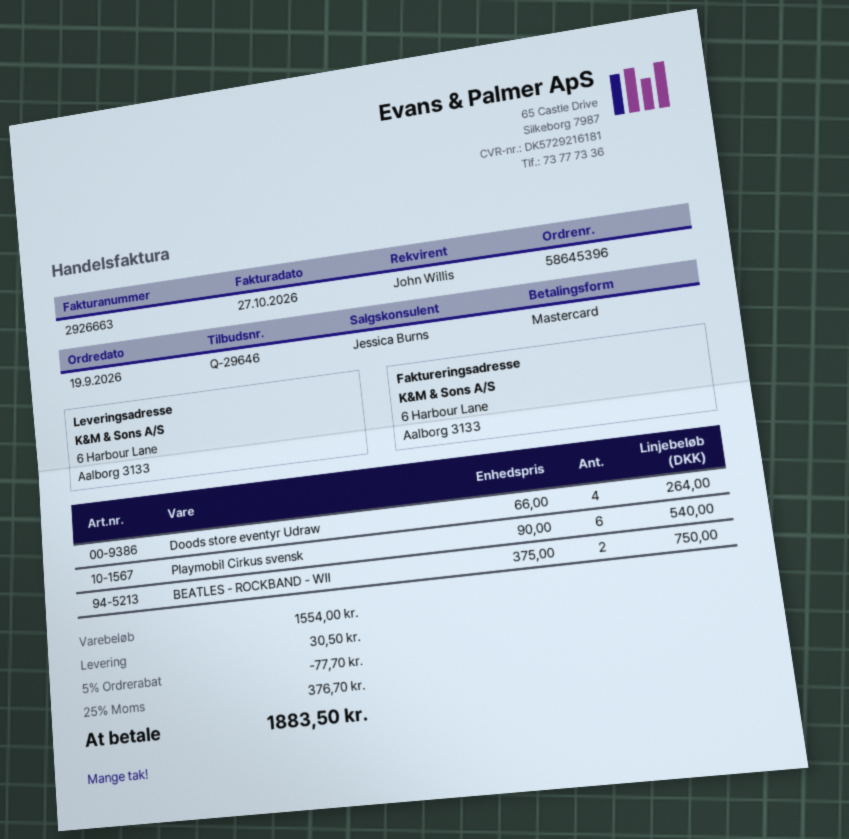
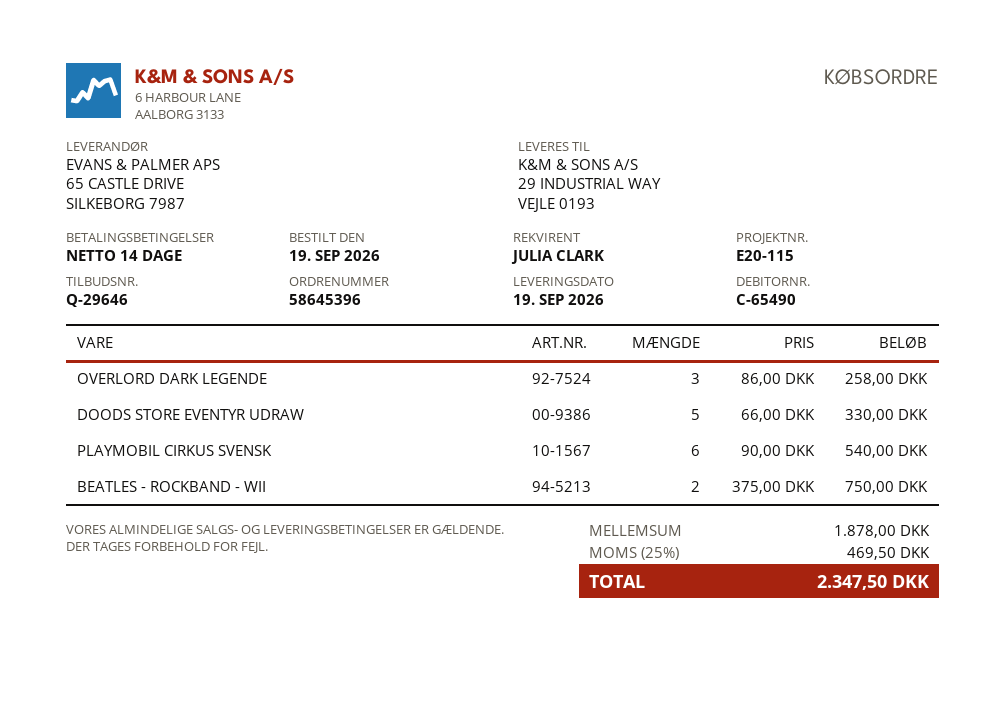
ordered by: John Willis -> JULIA CLARK
ship to: 6 Harbour Lane, Aalborg 3133 -> 29 INDUSTRIAL WAY, VEJLE 0193
Doods store eventyr Udraw: 4 x 66.00 = 264.00 -> 5 x 66.00 = 330.00
OVERLORD DARK LEGENDE: none -> 3 x 86.00 = 258.00
subtotal: 1554.00 -> 1878.00
discount: 5% = 77.70 -> none
shipping: 30.50 -> none
tax: 25% = 376.70 -> 25% = 469.50
total: 1883.50 -> 2347.50

